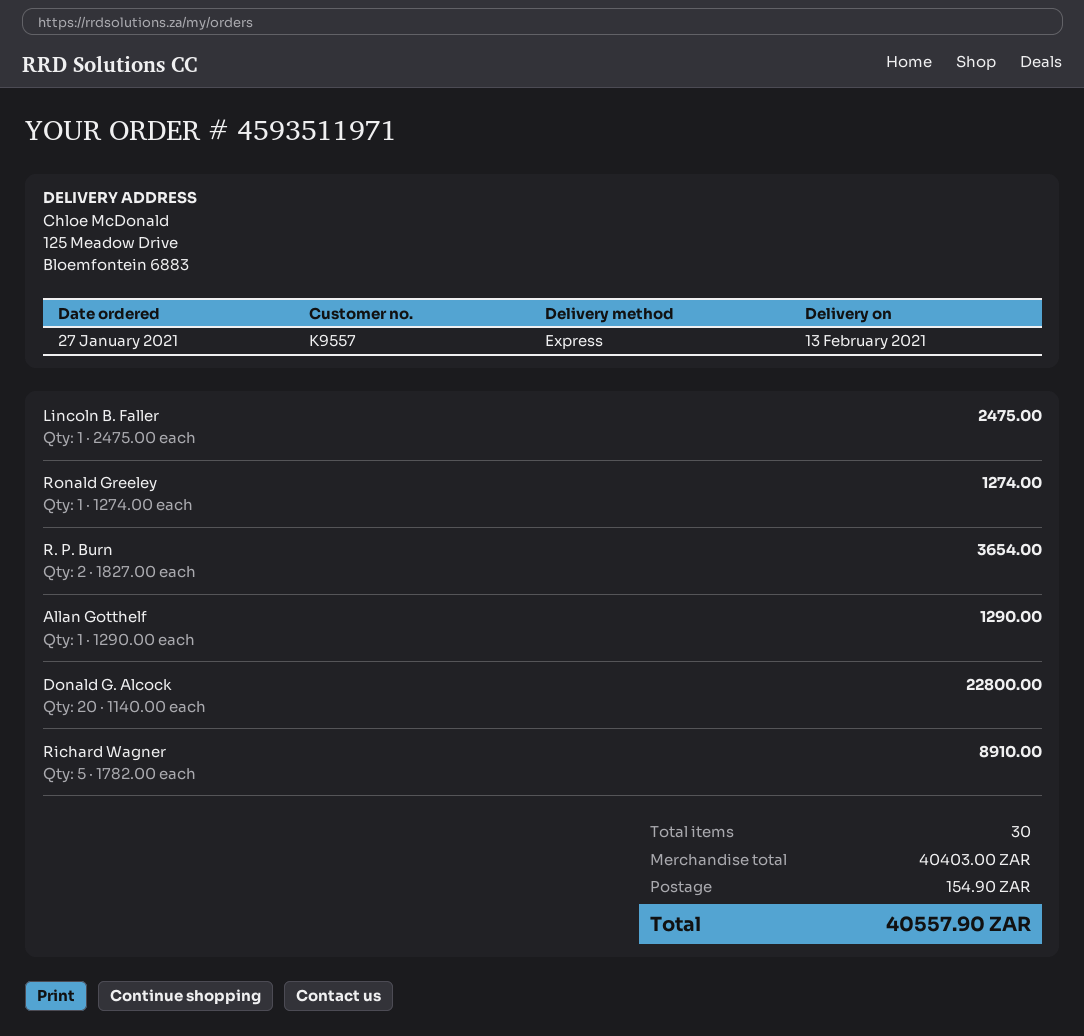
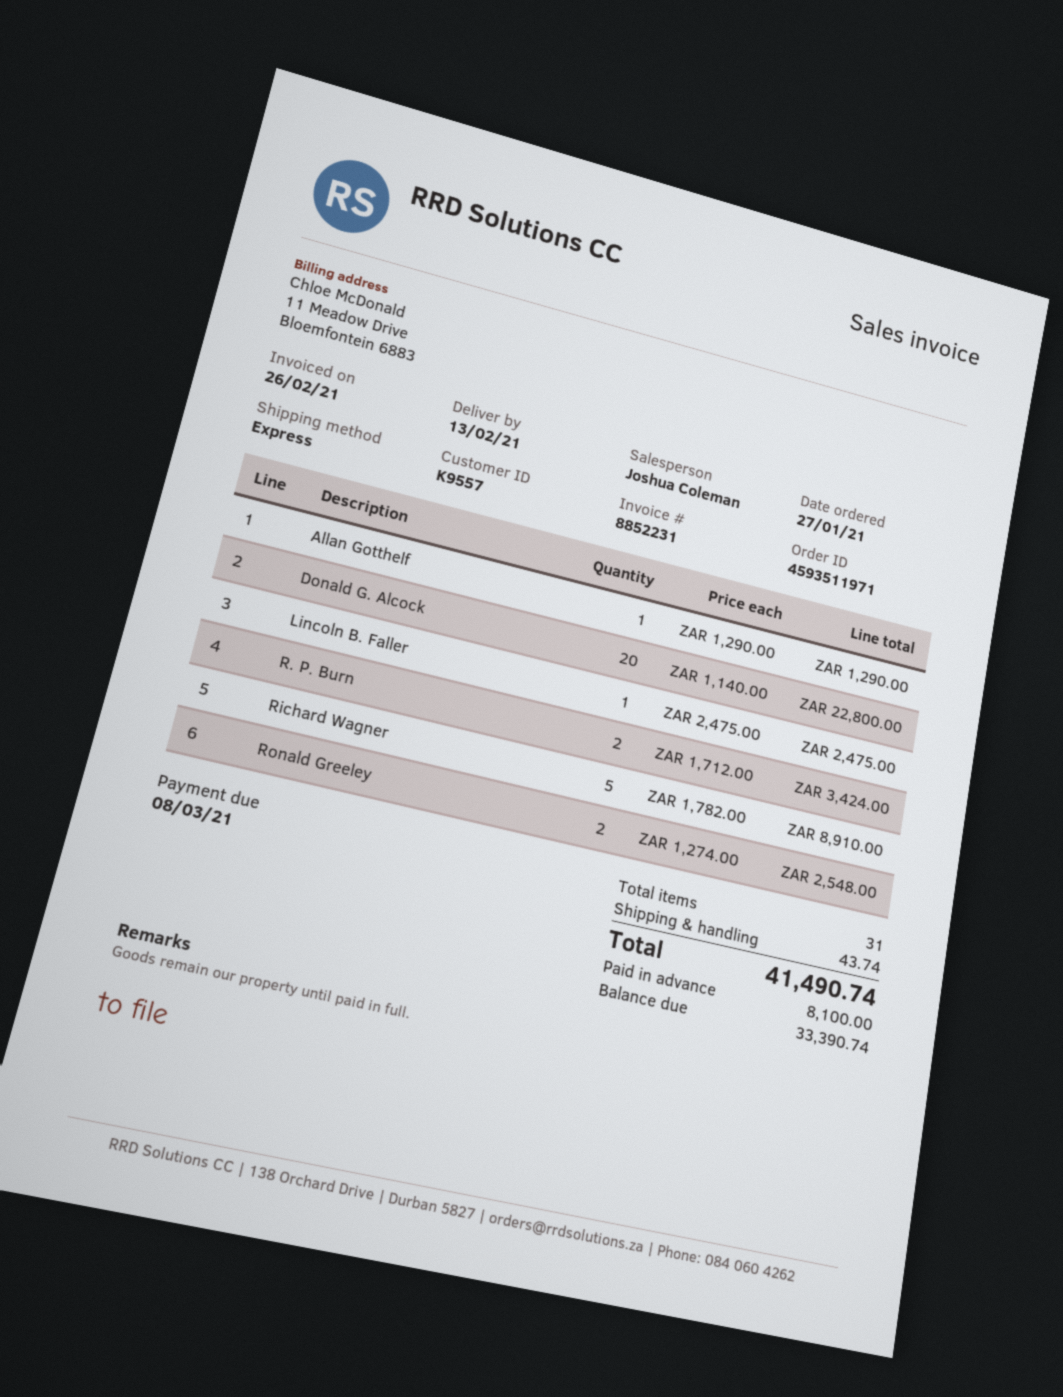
Ronald Greeley: 1 x 1274.00 = 1274.00 -> 2 x 1274.00 = 2548.00
R. P. Burn: 2 x 1827.00 = 3654.00 -> 2 x 1712.00 = 3424.00
total quantity: 30 -> 31
shipping: 154.90 -> 43.74
total: 40557.90 -> 41490.74

